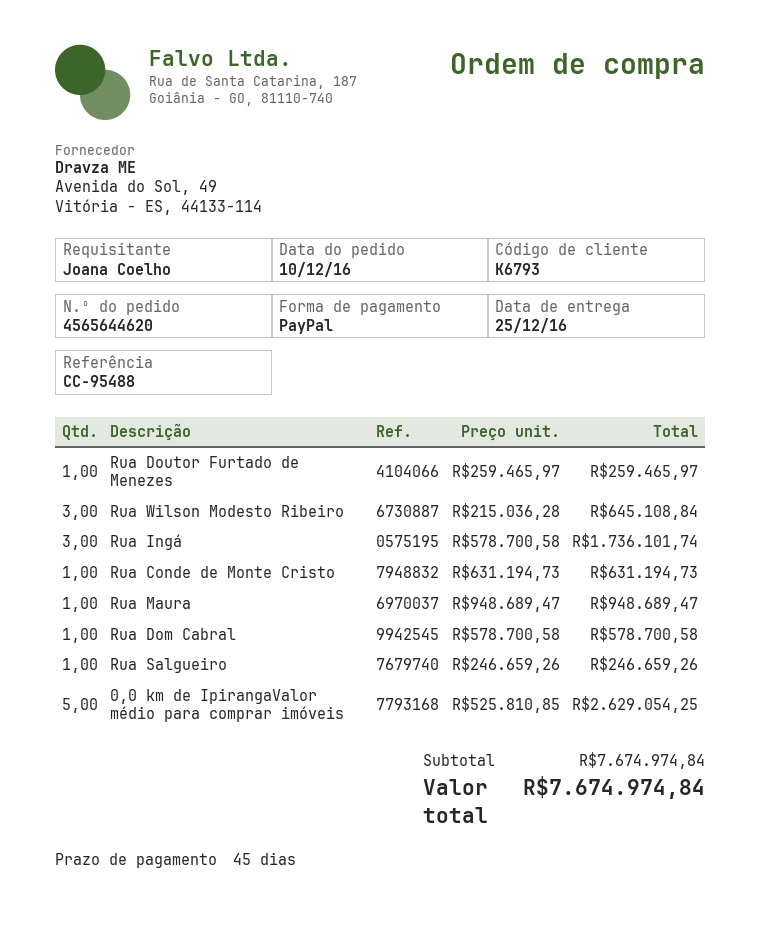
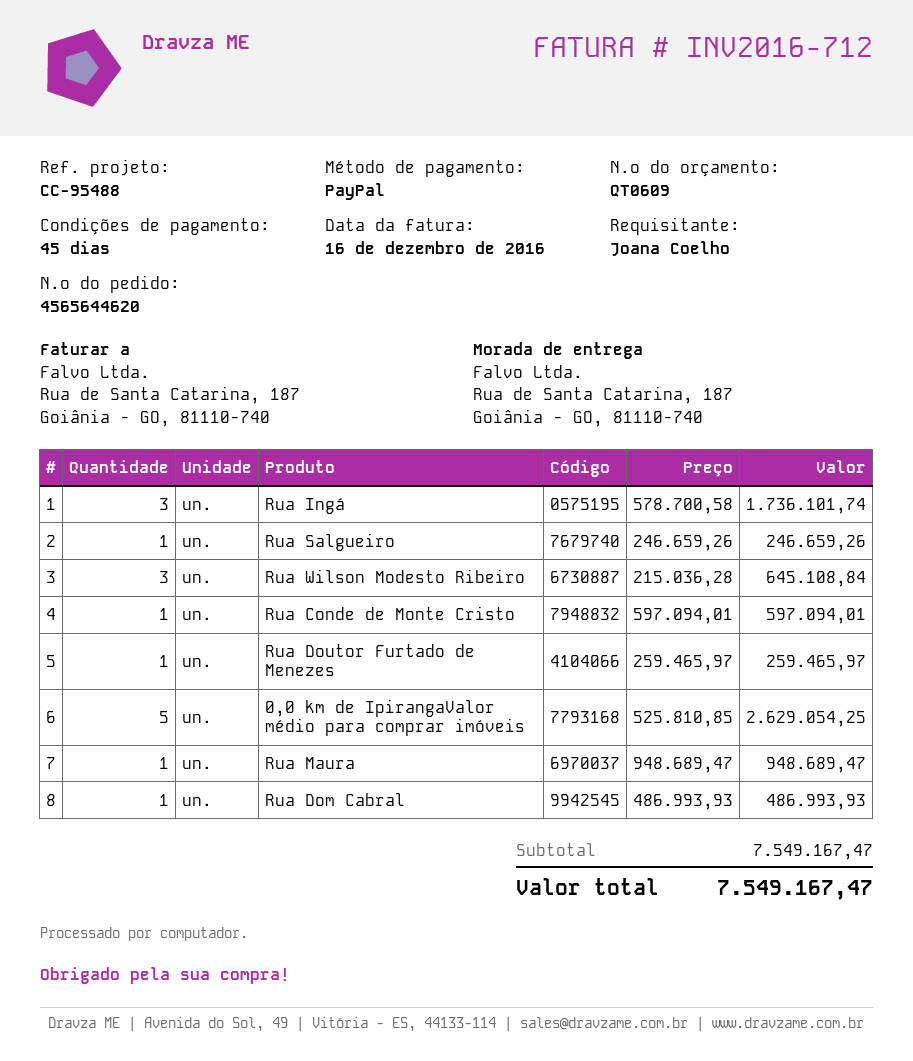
Rua Conde de Monte Cristo: 1 x 631194.73 = 631194.73 -> 1 x 597094.01 = 597094.01
Rua Dom Cabral: 1 x 578700.58 = 578700.58 -> 1 x 486993.93 = 486993.93
subtotal: 7674974.84 -> 7549167.47
total: 7674974.84 -> 7549167.47

